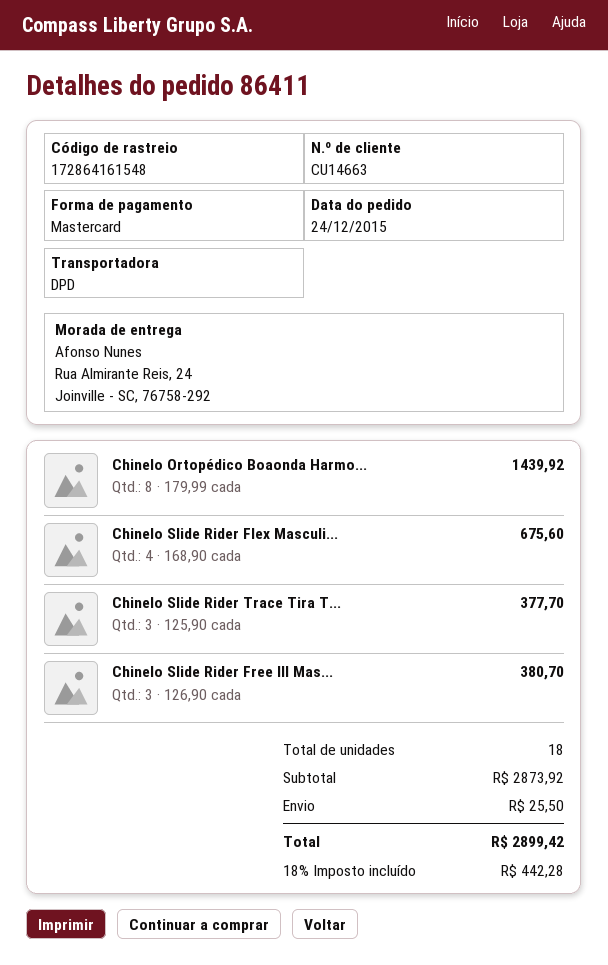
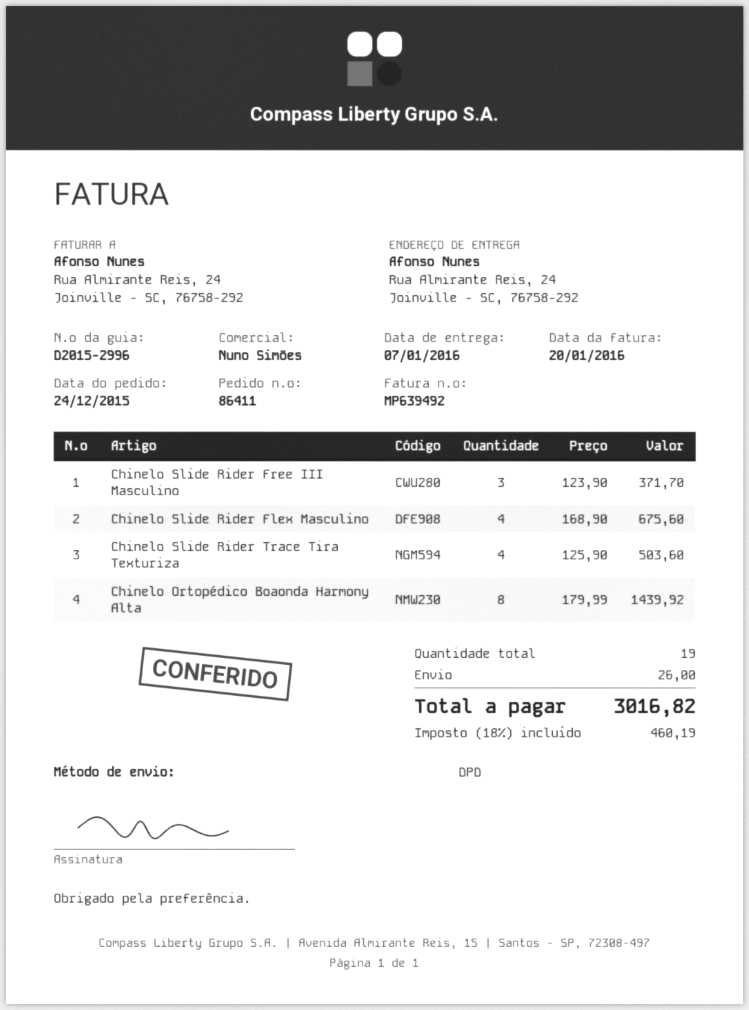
Chinelo Slide Rider Trace Tira T...: 3 x 125.90 = 377.70 -> 4 x 125.90 = 503.60
Chinelo Slide Rider Free III Mas...: 3 x 126.90 = 380.70 -> 3 x 123.90 = 371.70
total quantity: 18 -> 19
shipping: 25.50 -> 26.00
tax: 18% = 442.28 -> 18% = 460.19
total: 2899.42 -> 3016.82

